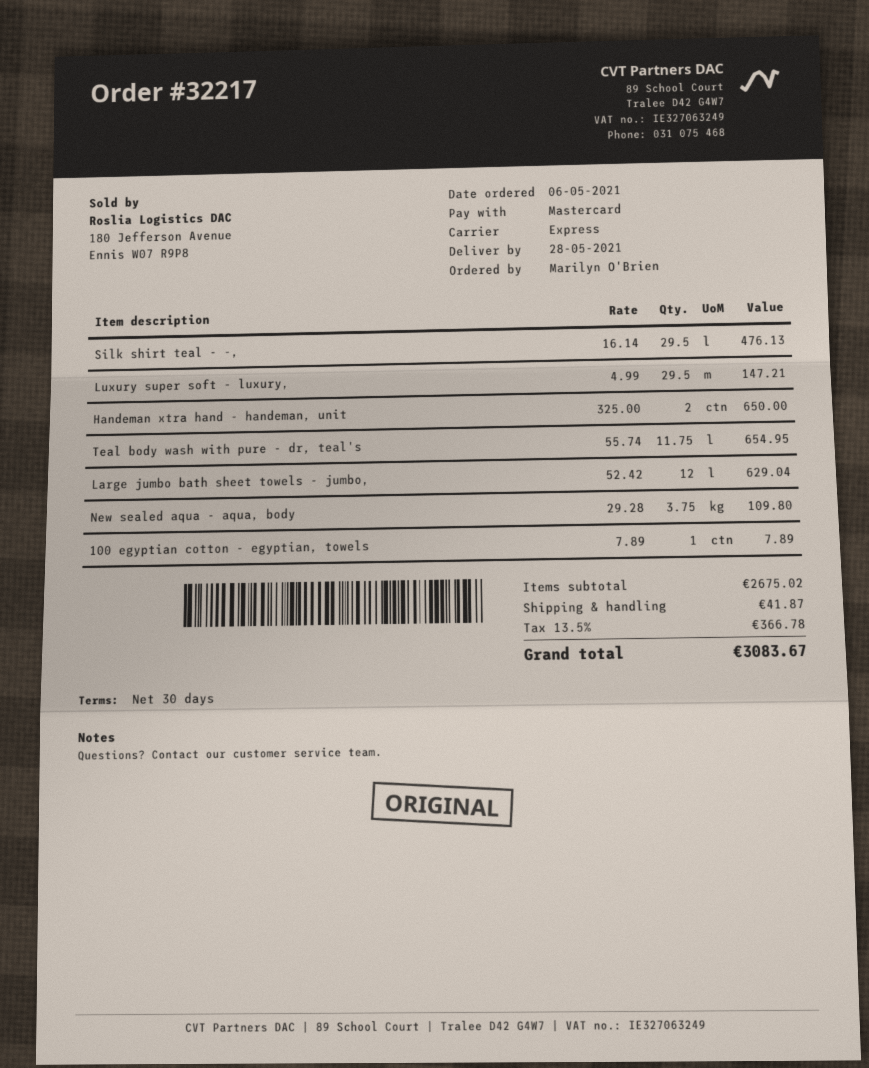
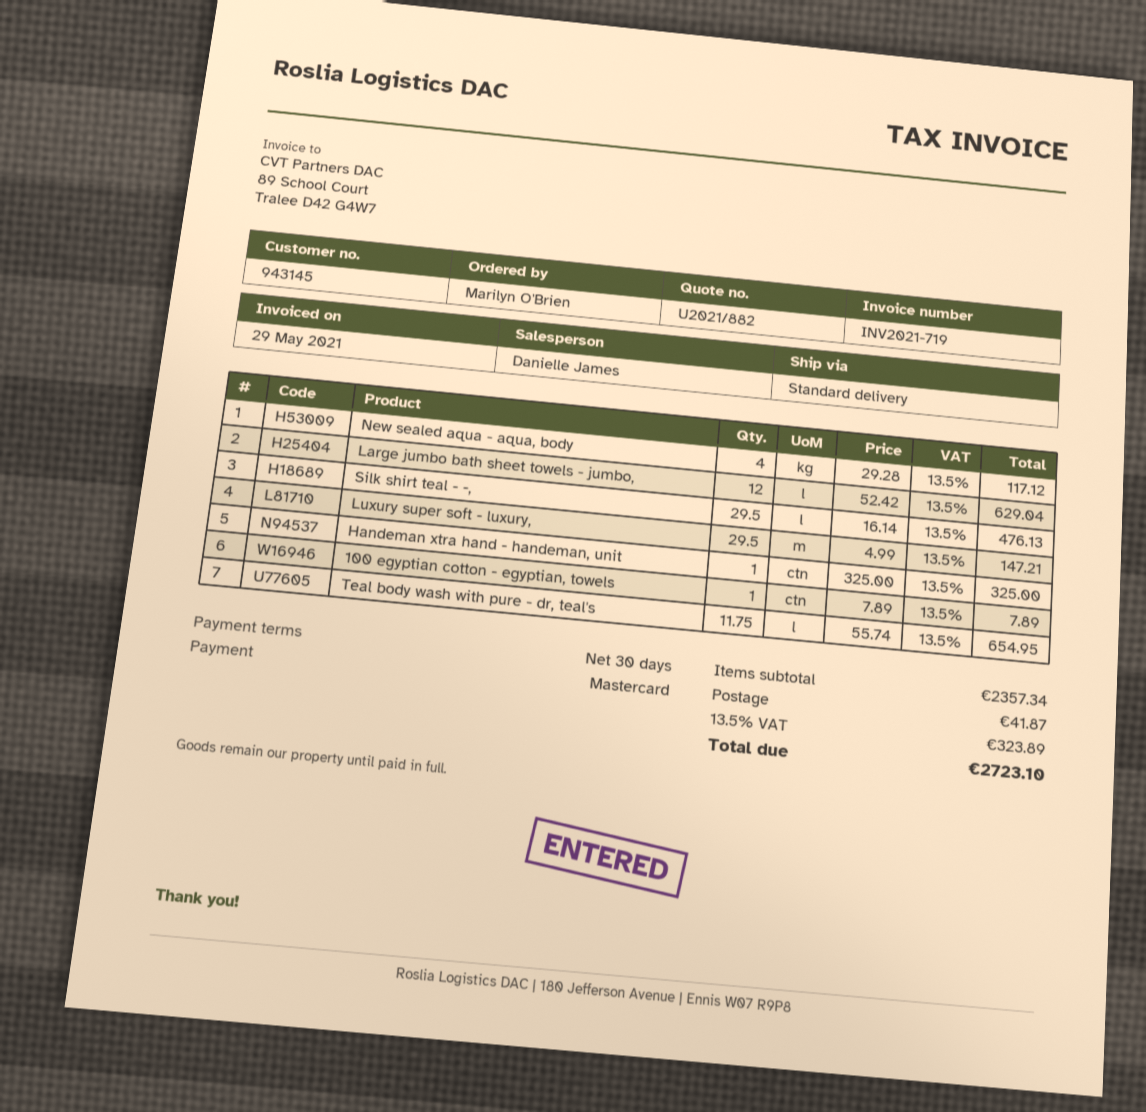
shipping method: express -> standard
Handeman xtra hand - handeman, unit: 2 x 325.00 = 650.00 -> 1 x 325.00 = 325.00
New sealed aqua - aqua, body: 3.75 x 29.28 = 109.80 -> 4 x 29.28 = 117.12
subtotal: 2675.02 -> 2357.34
tax: 13.5% = 366.78 -> 13.5% = 323.89
total: 3083.67 -> 2723.10

